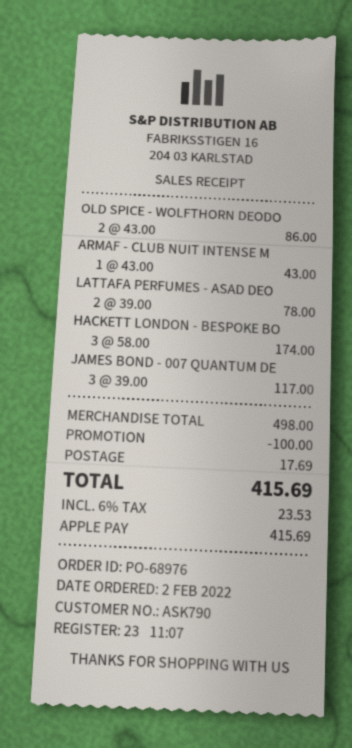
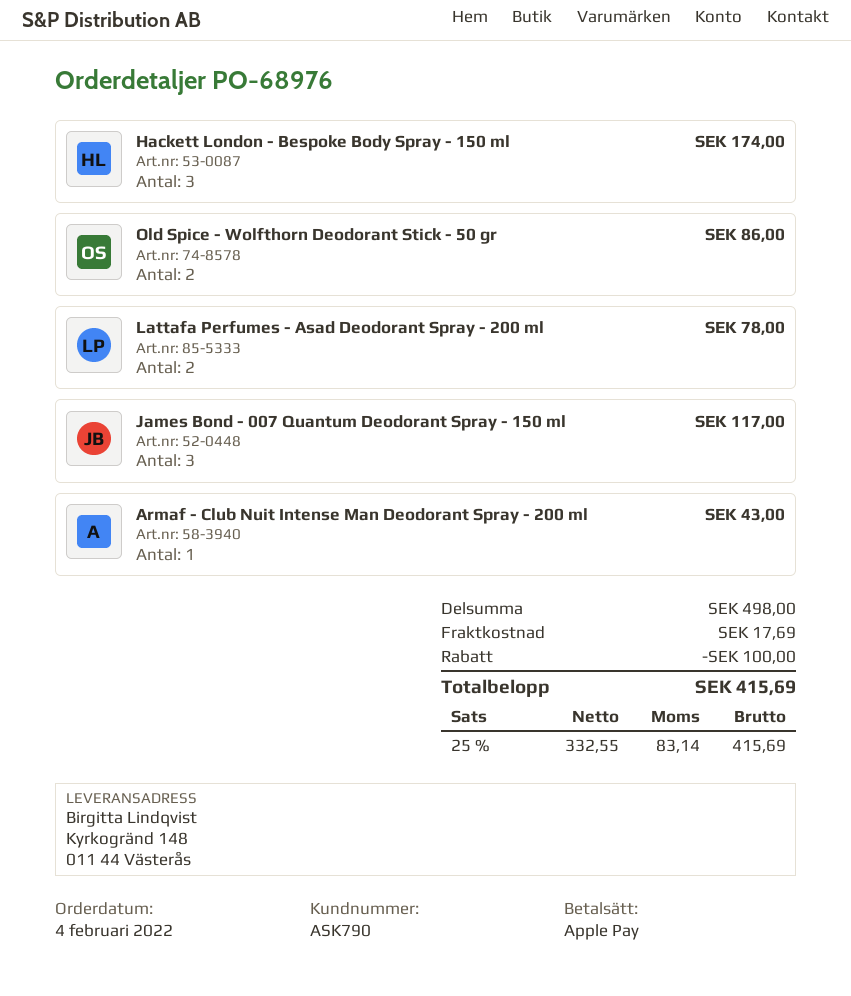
order date: 2022-02-02 -> 2022-02-04
tax: 6% = 23.53 -> 25% = 83.14

